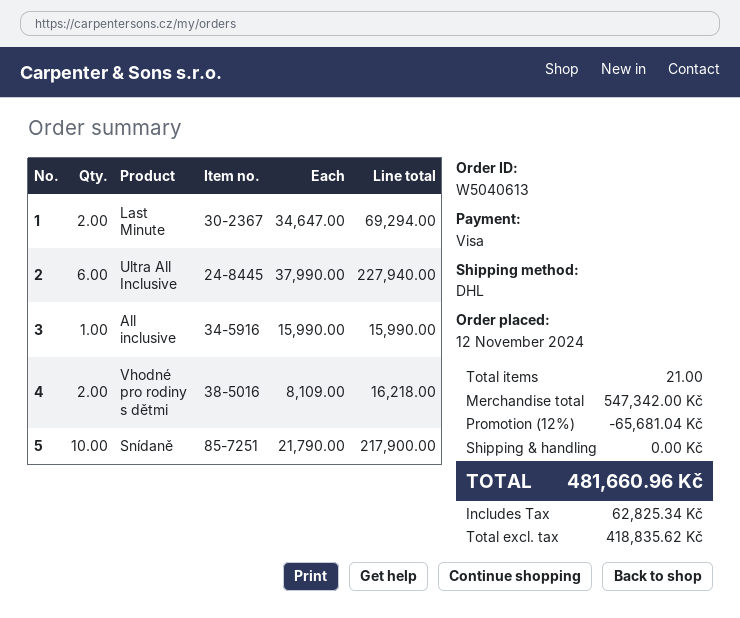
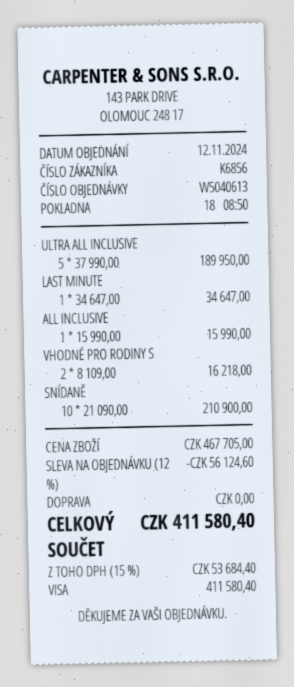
Last Minute: 2 x 34647.00 = 69294.00 -> 1 x 34647.00 = 34647.00
Ultra All Inclusive: 6 x 37990.00 = 227940.00 -> 5 x 37990.00 = 189950.00
Snídaně: 10 x 21790.00 = 217900.00 -> 10 x 21090.00 = 210900.00
subtotal: 547342.00 -> 467705.00
discount: 12% = 65681.04 -> 12% = 56124.60
tax: 62825.34 -> 53684.40
total: 481660.96 -> 411580.40

